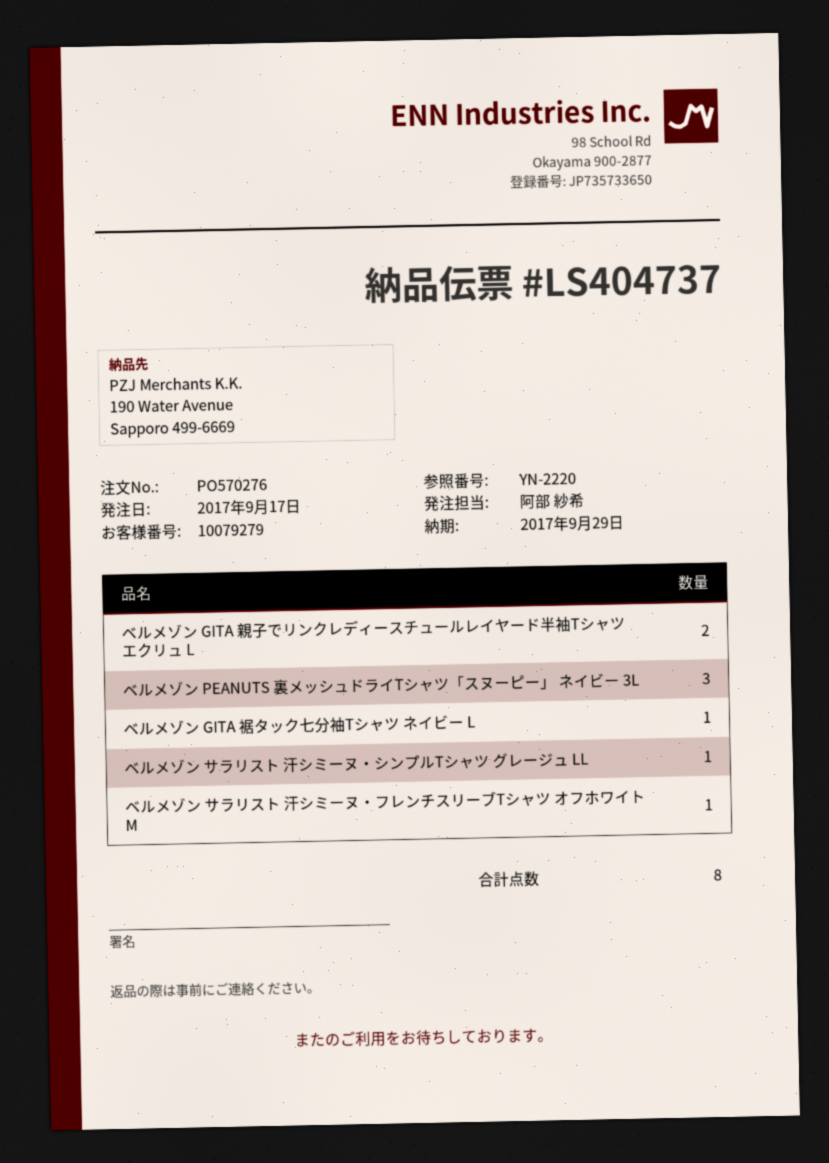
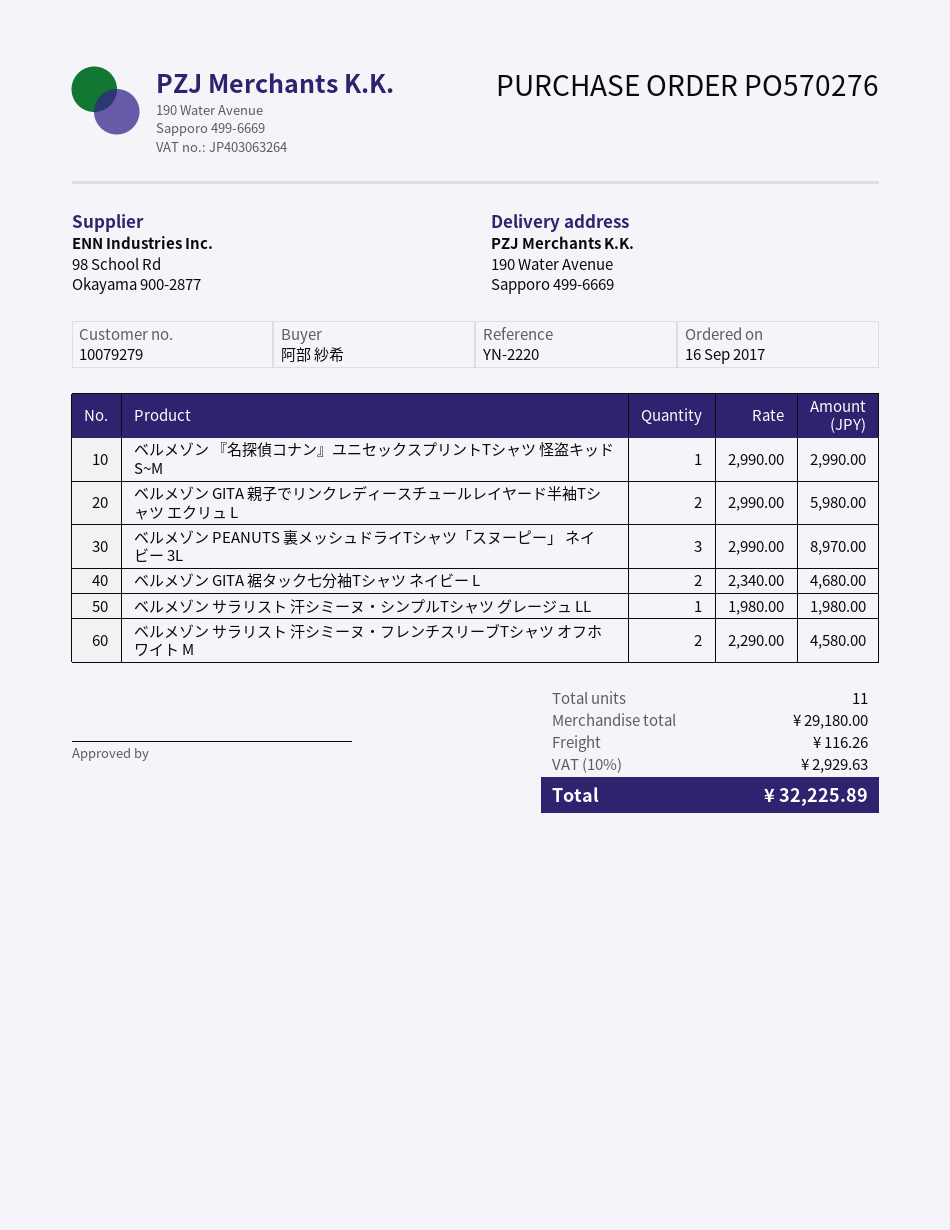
order date: 2017-09-17 -> 2017-09-16
ベルメゾン GITA 裾タック七分袖Tシャツ ネイビー L: 1 -> 2
ベルメゾン サラリスト 汗シミーヌ・フレンチスリーブTシャツ オフホワイト M: 1 -> 2
ベルメゾン 『名探偵コナン』ユニセックスプリントTシャツ 怪盗キッド S~M: none -> 1
total quantity: 8 -> 11

